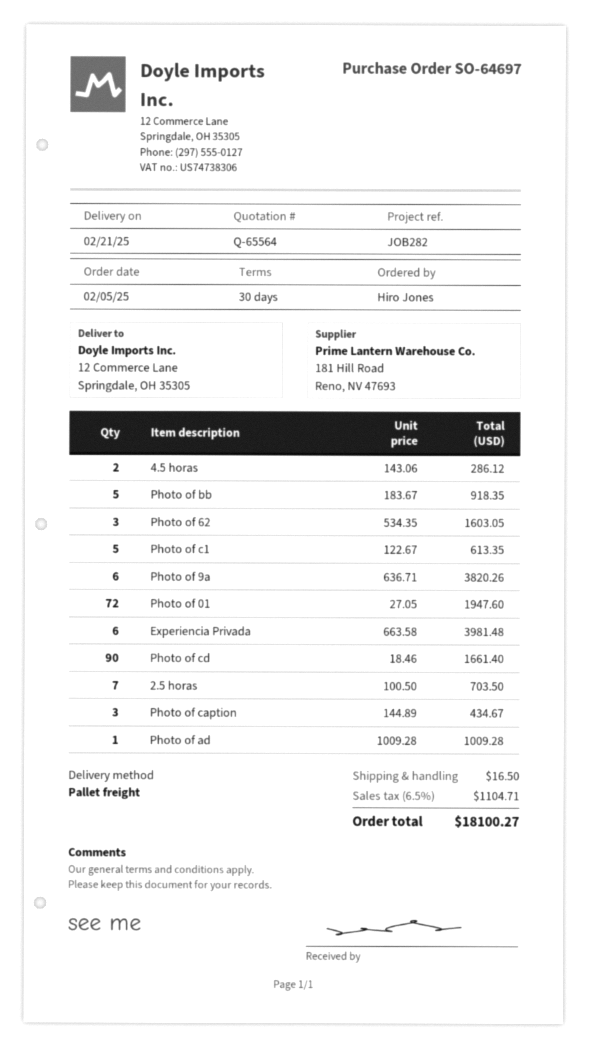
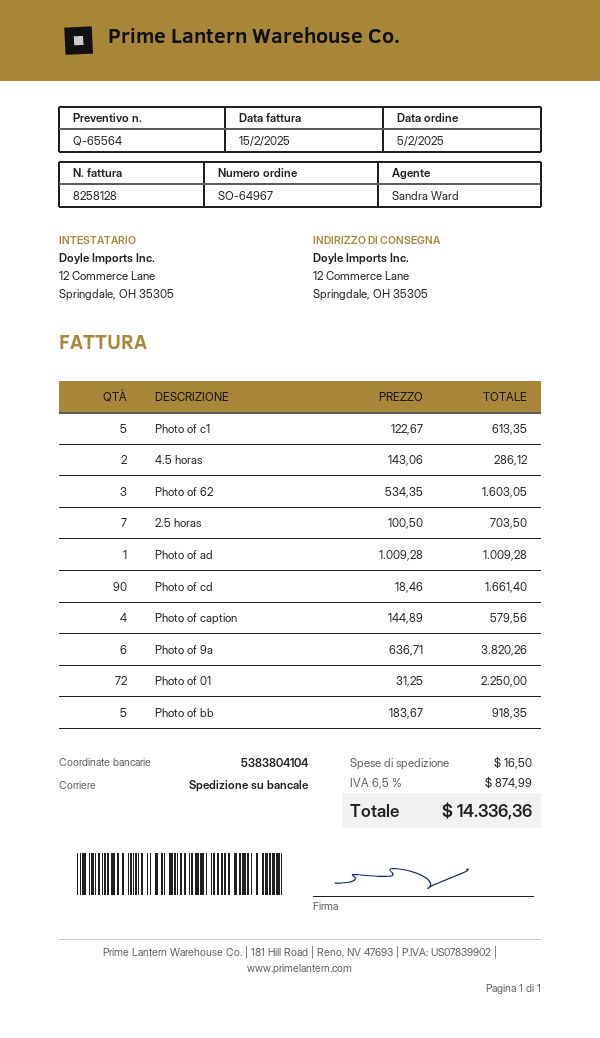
order number: SO-64697 -> SO-64967
Photo of 01: 72 x 27.05 = 1947.60 -> 72 x 31.25 = 2250.00
Experiencia Privada: 6 x 663.58 = 3981.48 -> none
Photo of caption: 3 x 144.89 = 434.67 -> 4 x 144.89 = 579.56
tax: 6.5% = 1104.71 -> 6.5% = 874.99
total: 18100.27 -> 14336.36

